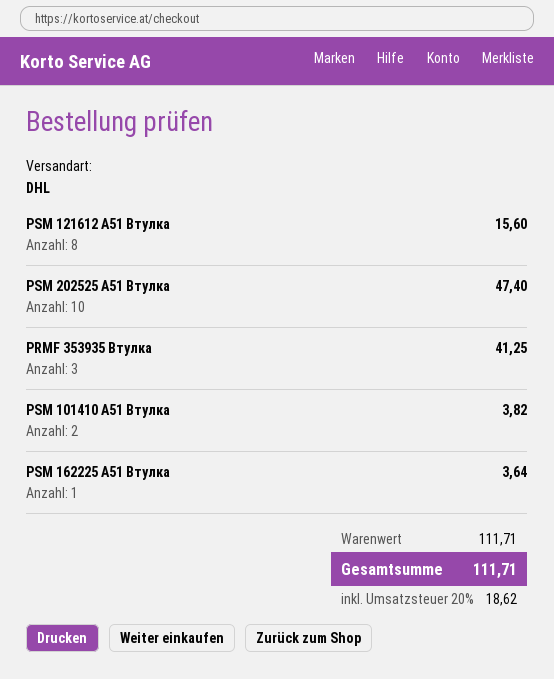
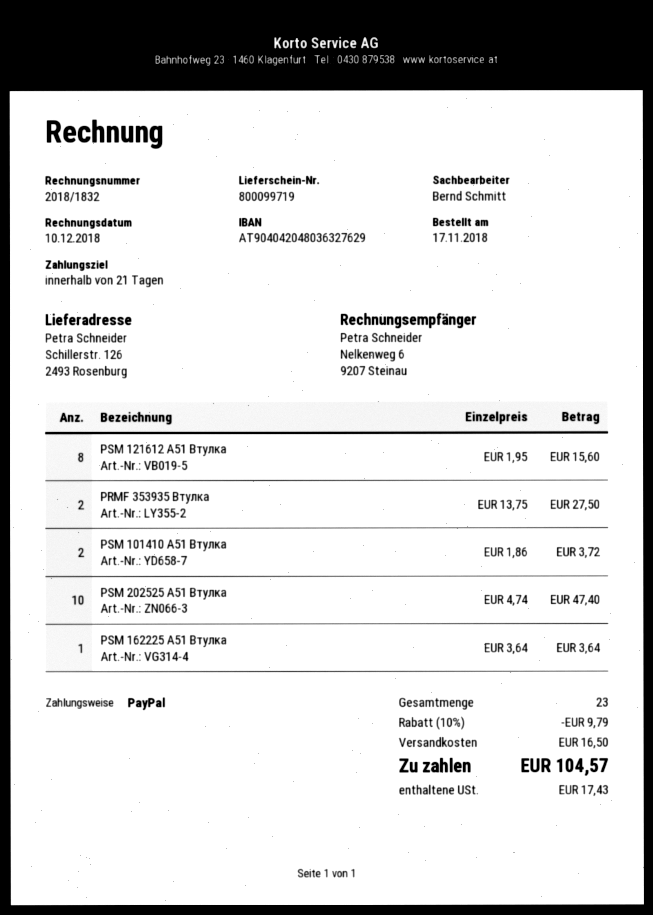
PRMF 353935 Bтулка: 3 for 41.25 -> 2 for 27.50
PSM 101410 A51 Bтулка: 2 for 3.82 -> 2 for 3.72
discount: none -> 10% = 9.79
shipping: none -> 16.50
tax: 18.62 -> 17.43
total: 111.71 -> 104.57

